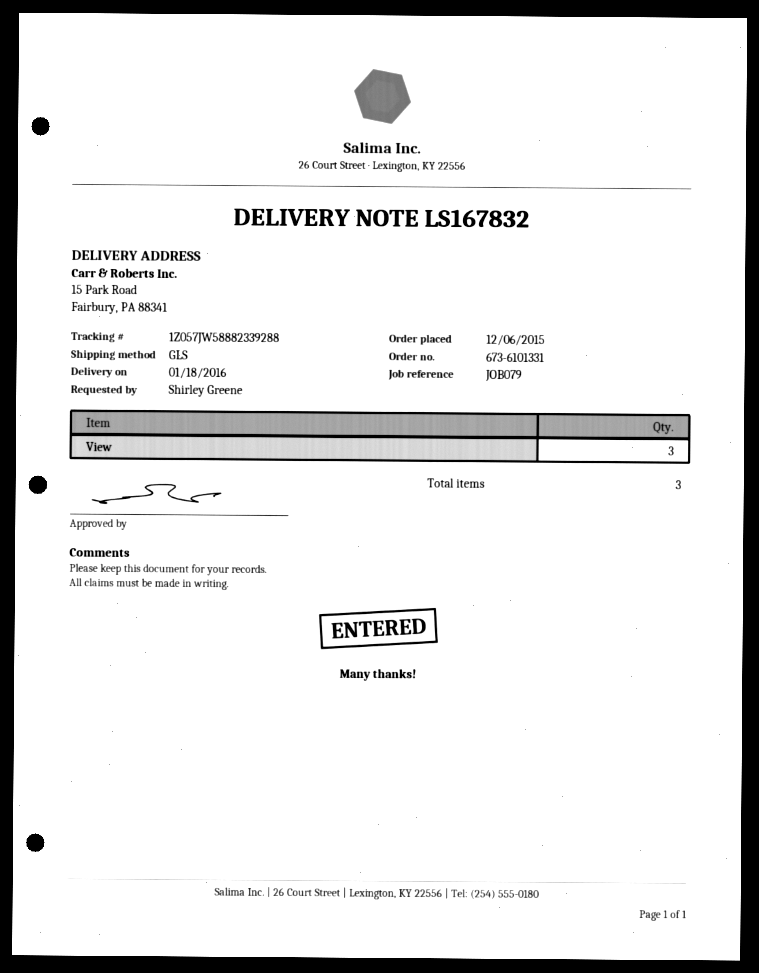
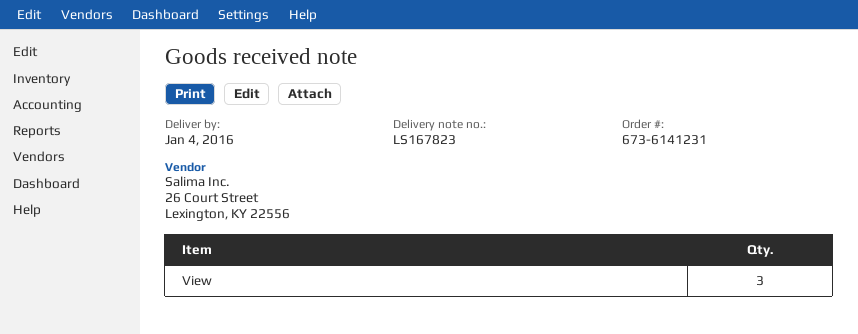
order number: 673-6101331 -> 673-6141231
delivery note number: LS167832 -> LS167823
delivery date: 2016-01-18 -> 2016-01-04

